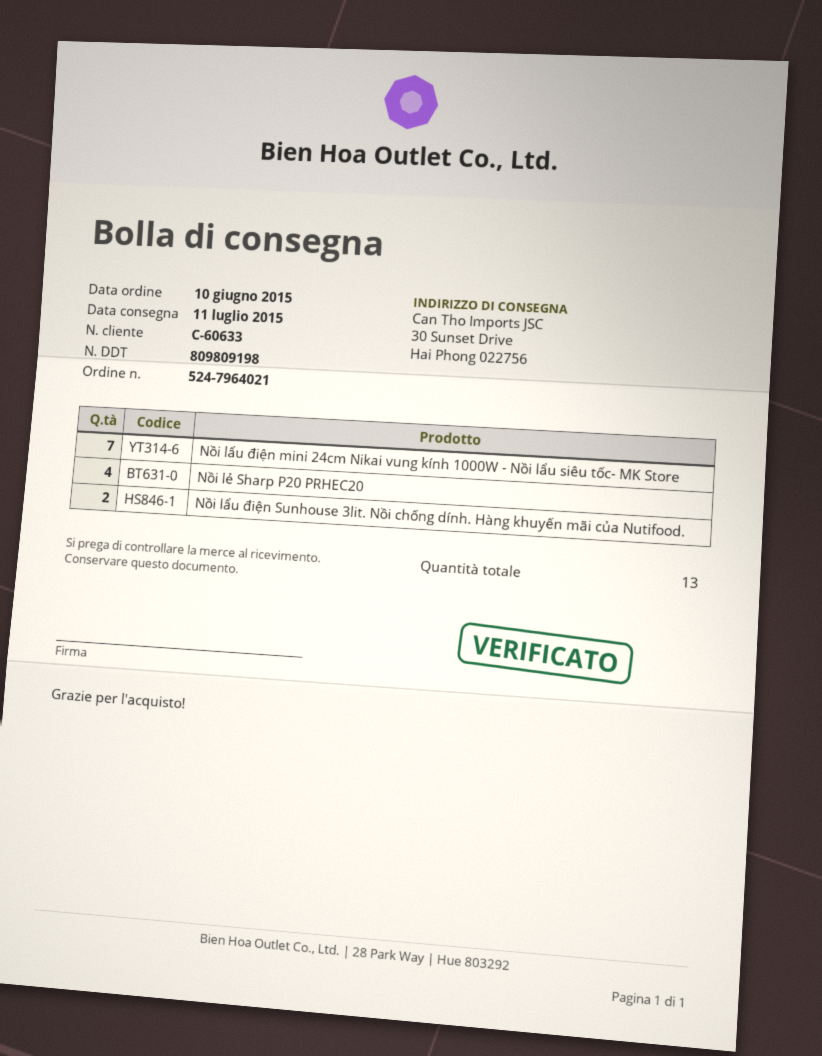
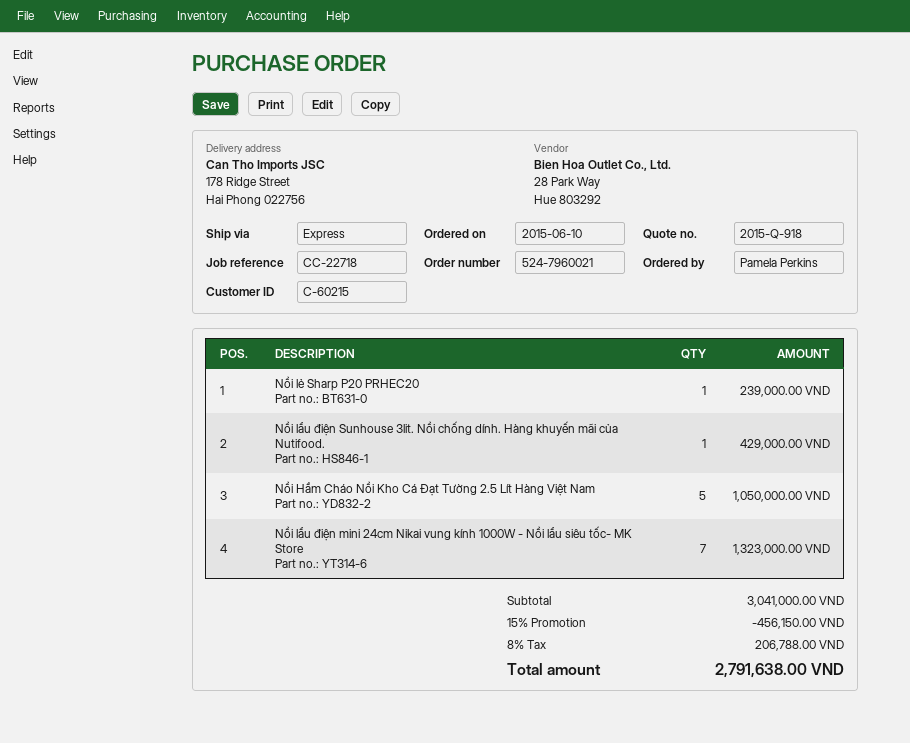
order number: 524-7964021 -> 524-7960021
customer number: C-60633 -> C-60215
ship to: 30 Sunset Drive, Hai Phong 022756 -> 178 Ridge Street, Hai Phong 022756
Nồi lẻ Sharp P20 PRHEC20: 4 -> 1
Nồi lẩu điện Sunhouse 3lit. Nồi chống dính. Hàng khuyến mãi của Nutifood.: 2 -> 1
Nồi Hầm Cháo Nồi Kho Cá Đạt Tường 2.5 Lít Hàng Việt Nam: none -> 5

